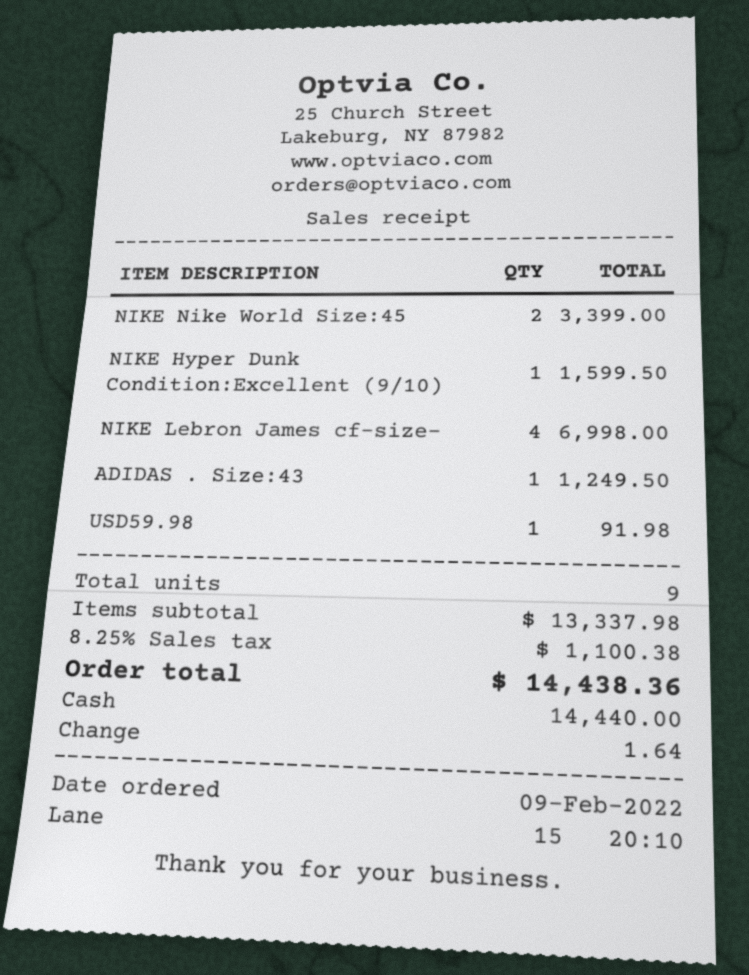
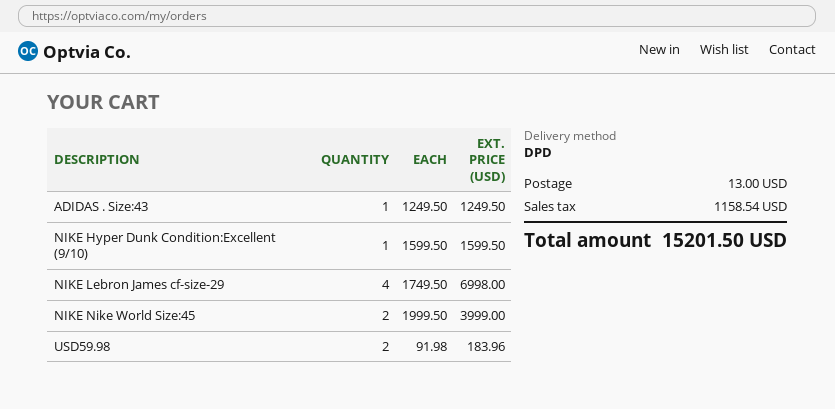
NIKE Nike World Size:45: 2 for 3399.00 -> 2 for 3999.00
USD59.98: 1 for 91.98 -> 2 for 183.96
shipping: none -> 13.00
tax: 1100.38 -> 1158.54
total: 14438.36 -> 15201.50

